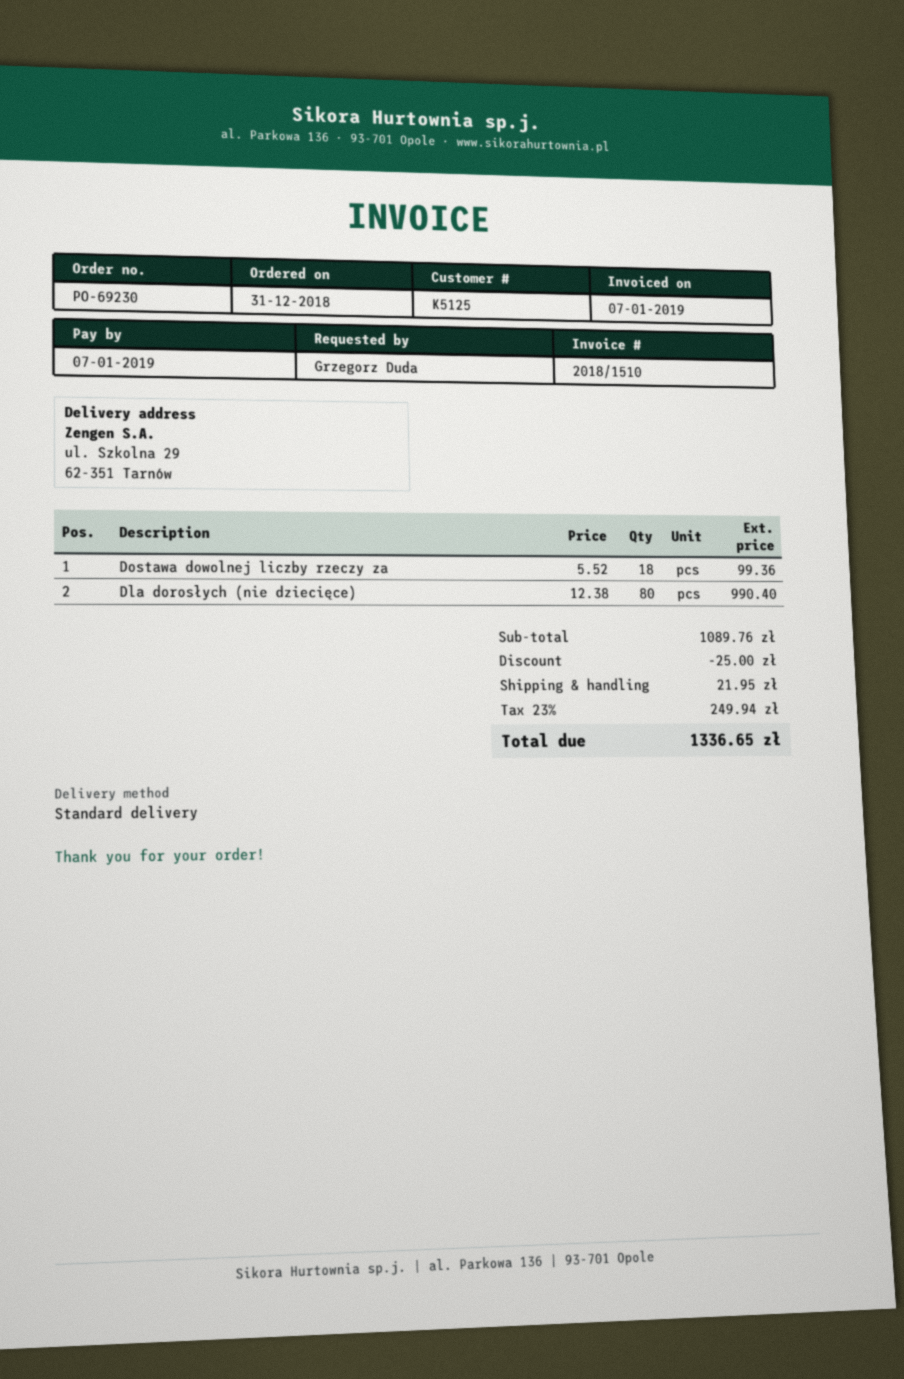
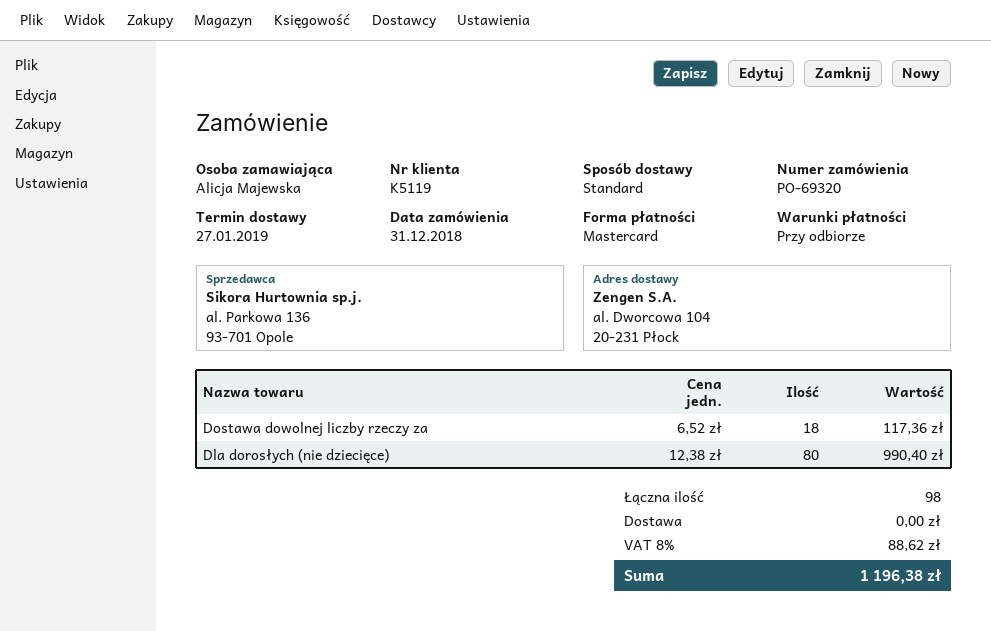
order number: PO-69230 -> PO-69320
customer number: K5125 -> K5119
ordered by: Grzegorz Duda -> Alicja Majewska
ship to: ul. Szkolna 29, 62-351 Tarnów -> al. Dworcowa 104, 20-231 Płock
Dostawa dowolnej liczby rzeczy za: 18 x 5.52 = 99.36 -> 18 x 6.52 = 117.36
discount: 25.00 -> none
shipping: 21.95 -> 0.00
tax: 23% = 249.94 -> 8% = 88.62
total: 1336.65 -> 1196.38

